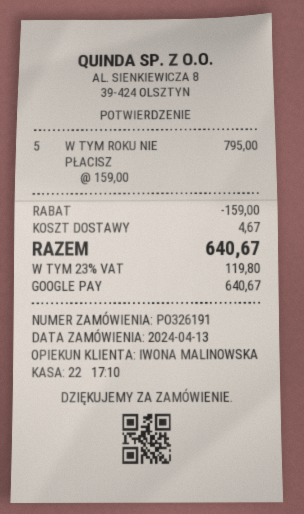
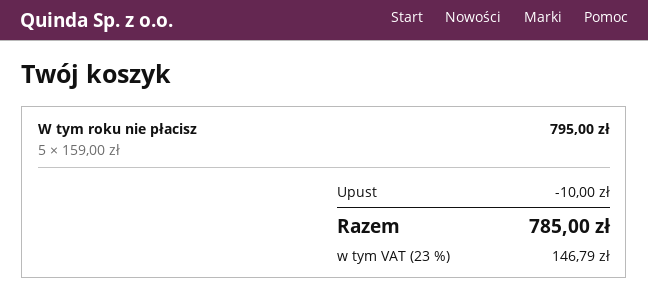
discount: 159.00 -> 10.00
shipping: 4.67 -> none
tax: 23% = 119.80 -> 23% = 146.79
total: 640.67 -> 785.00

